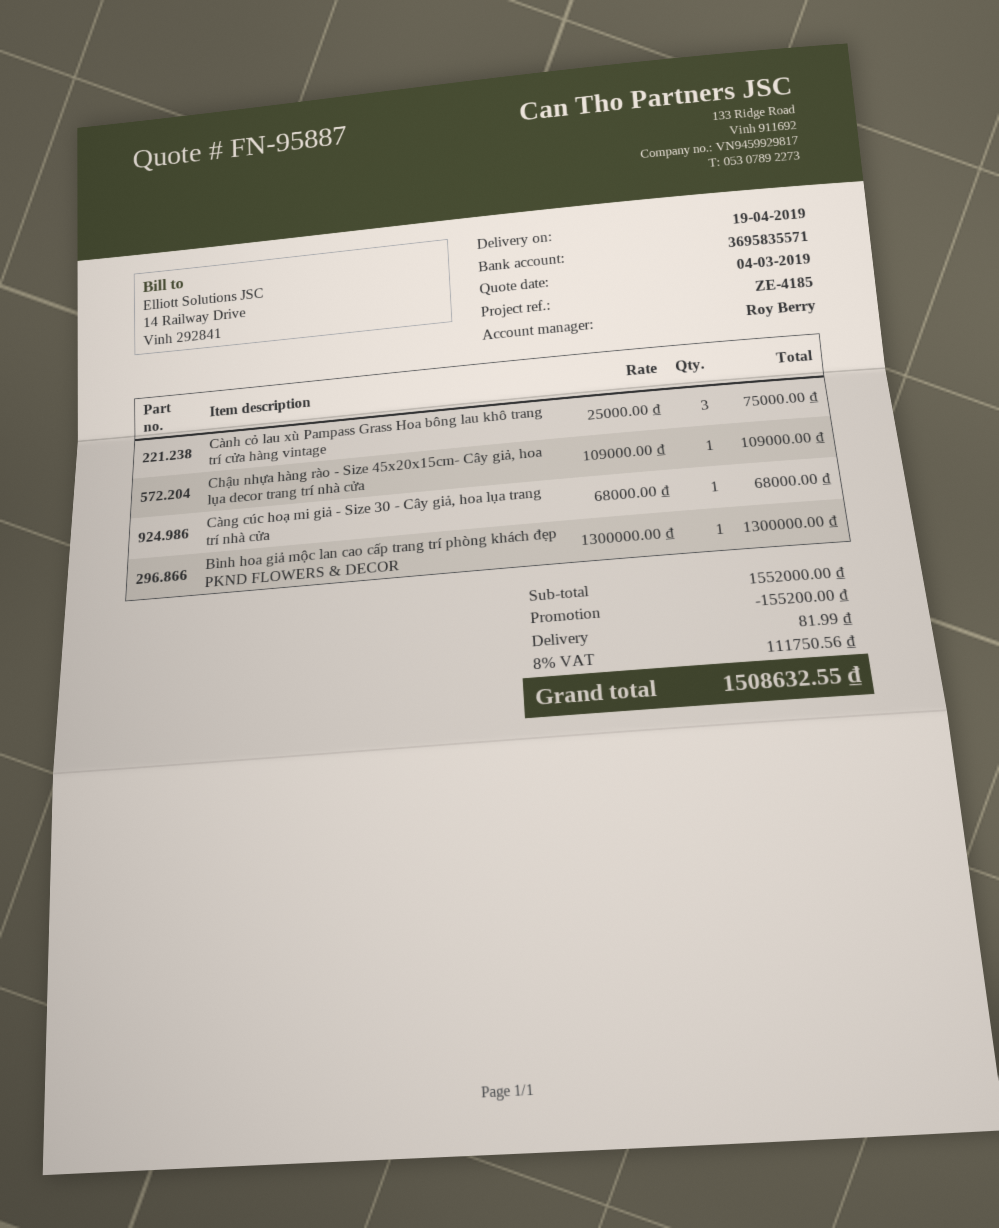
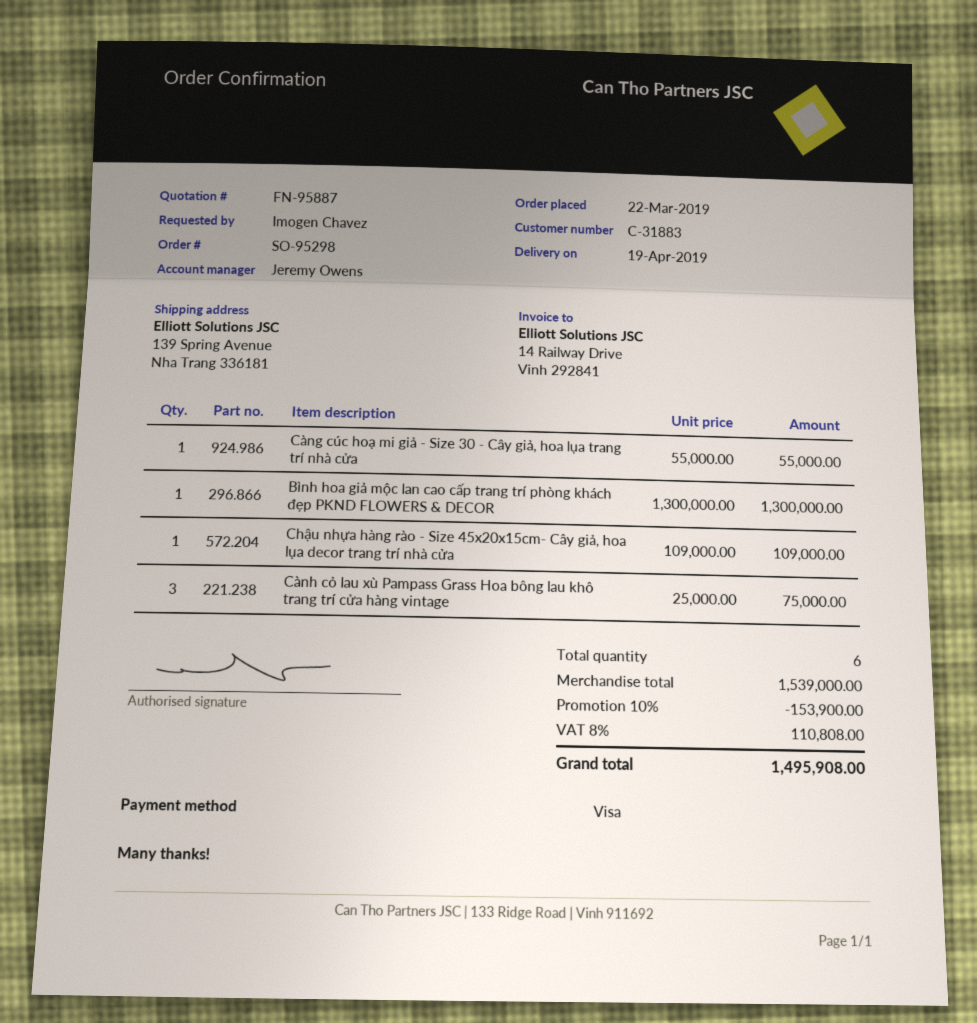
sales rep: Roy Berry -> Jeremy Owens
Càng cúc hoạ mi giả - Size 30 - Cây giả, hoa lụa trang trí nhà cửa: 1 x 68000.00 = 68000.00 -> 1 x 55000.00 = 55000.00
subtotal: 1552000.00 -> 1539000.00
discount: 155200.00 -> 153900.00
shipping: 81.99 -> none
tax: 8% = 111750.56 -> 8% = 110808.00
total: 1508632.55 -> 1495908.00

